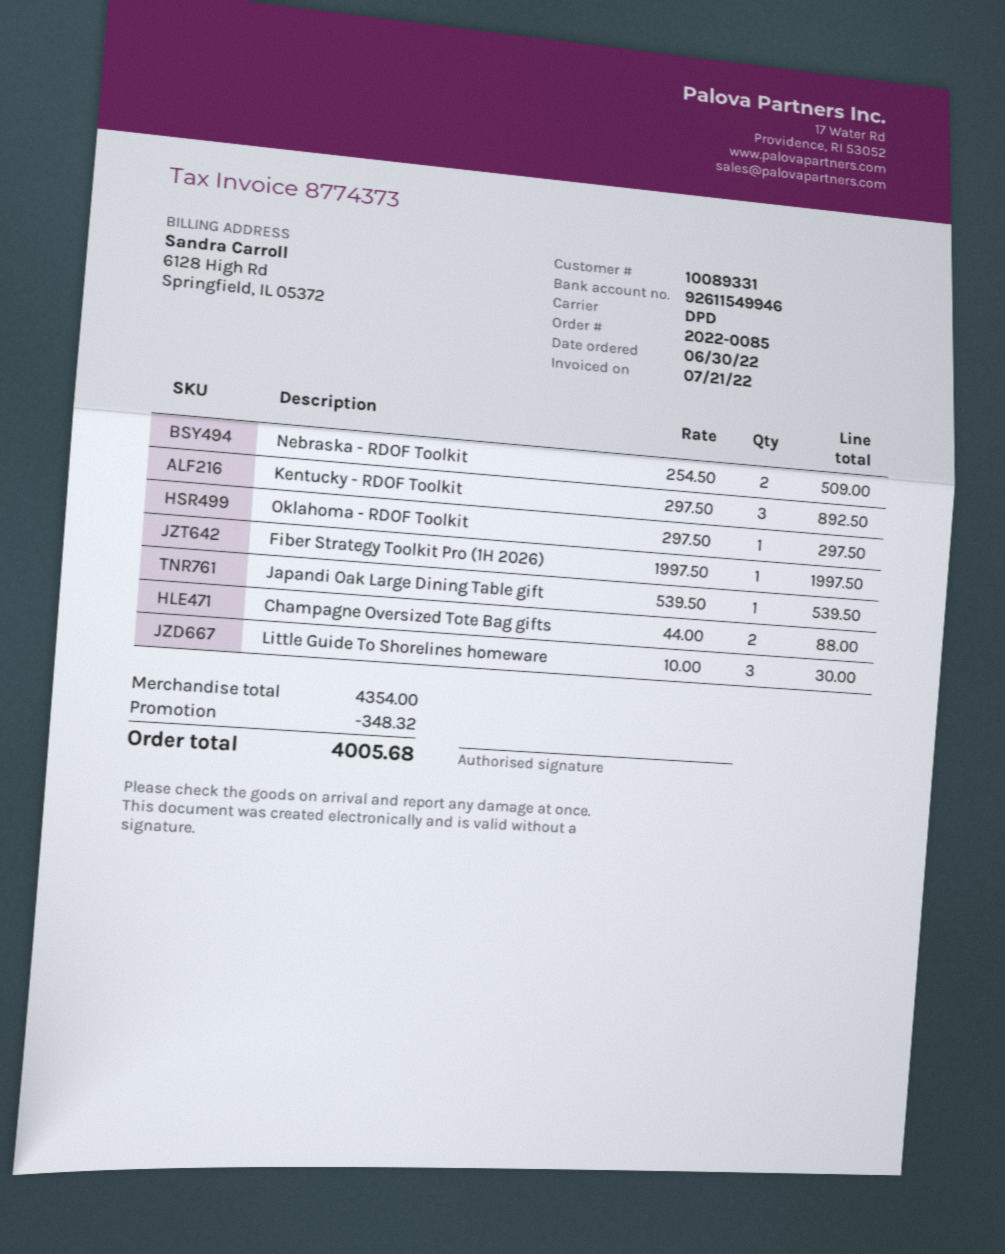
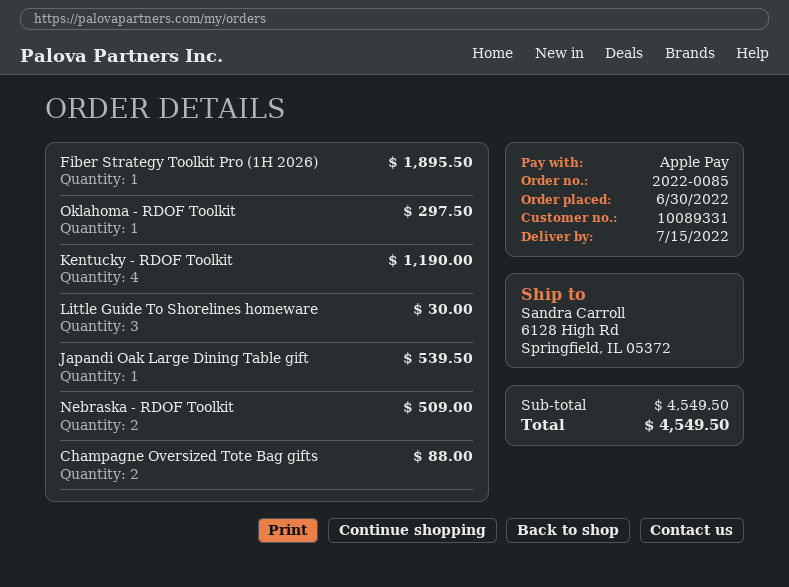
Kentucky - RDOF Toolkit: 3 for 892.50 -> 4 for 1190.00
Fiber Strategy Toolkit Pro (1H 2026): 1 for 1997.50 -> 1 for 1895.50
subtotal: 4354.00 -> 4549.50
discount: 348.32 -> none
total: 4005.68 -> 4549.50

